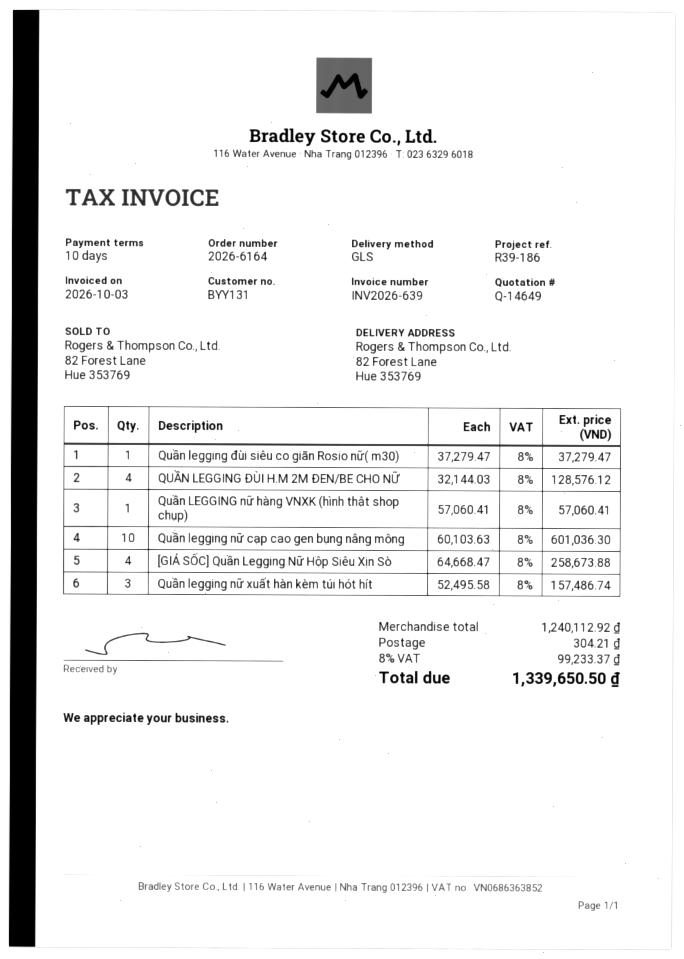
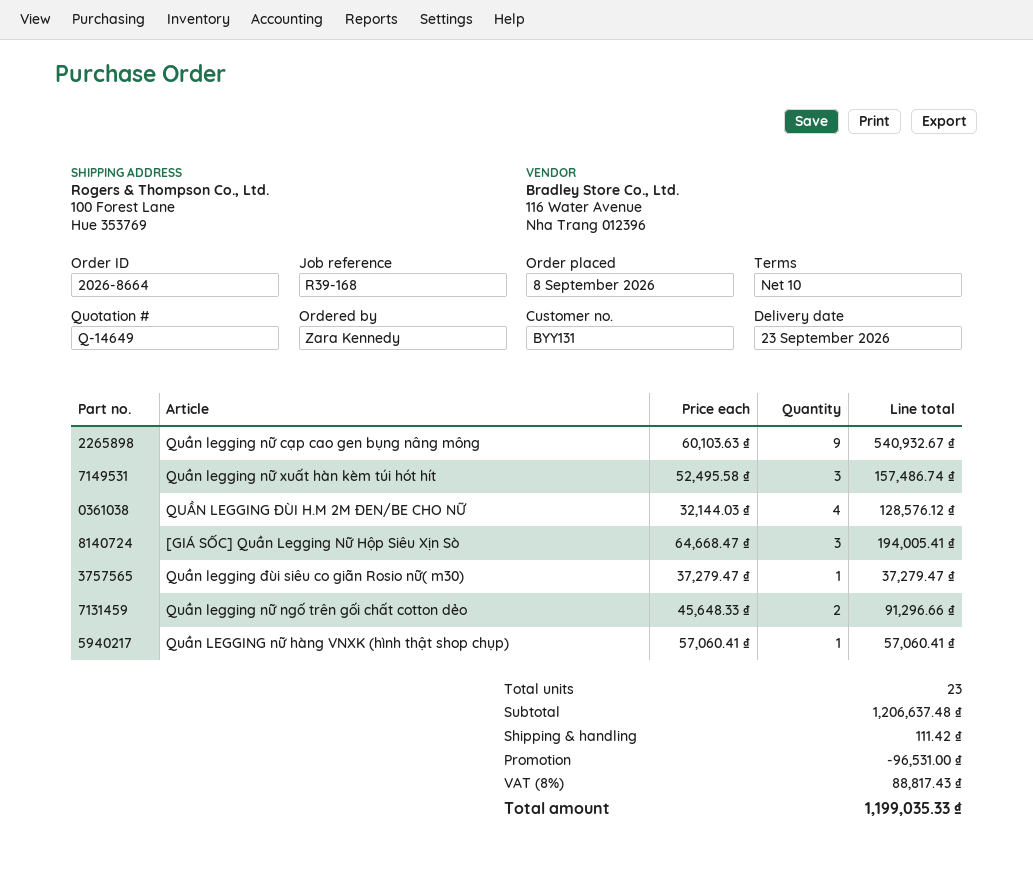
order number: 2026-6164 -> 2026-8664
reference: R39-186 -> R39-168
ship to: 82 Forest Lane, Hue 353769 -> 100 Forest Lane, Hue 353769
Quần legging nữ cạp cao gen bụng nâng mông: 10 x 60103.63 = 601036.30 -> 9 x 60103.63 = 540932.67
[GIÁ SỐC] Quần Legging Nữ Hộp Siêu Xịn Sò: 4 x 64668.47 = 258673.88 -> 3 x 64668.47 = 194005.41
Quần legging nữ ngố trên gối chất cotton dẻo: none -> 2 x 45648.33 = 91296.66
subtotal: 1240112.92 -> 1206637.48
discount: none -> 96531.00
shipping: 304.21 -> 111.42
tax: 8% = 99233.37 -> 8% = 88817.43
total: 1339650.50 -> 1199035.33

